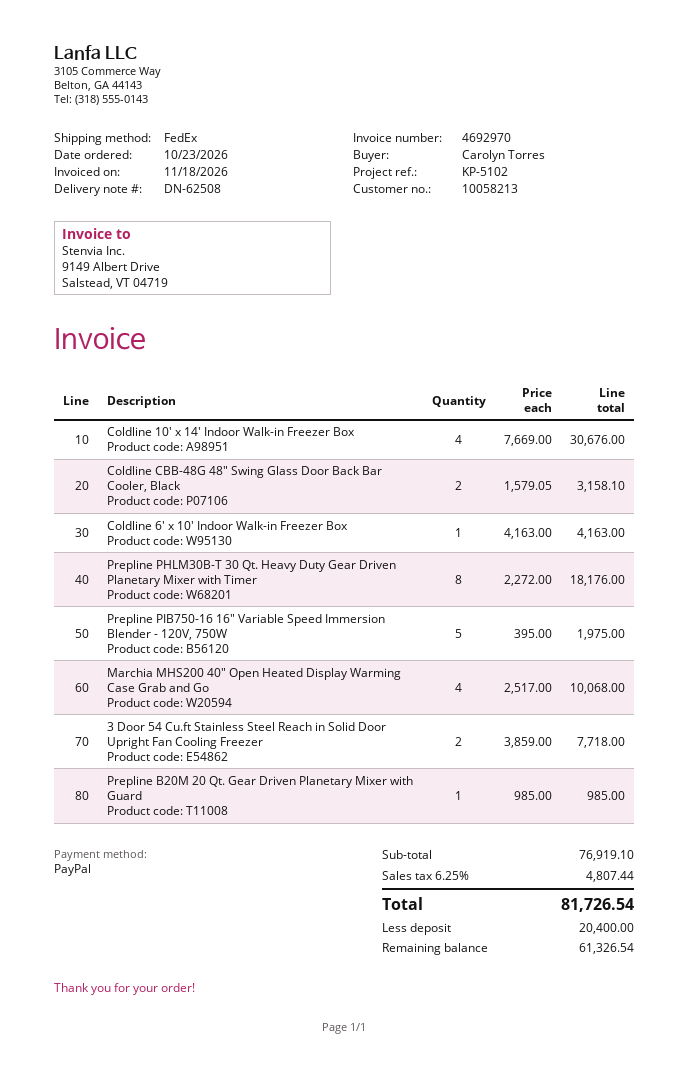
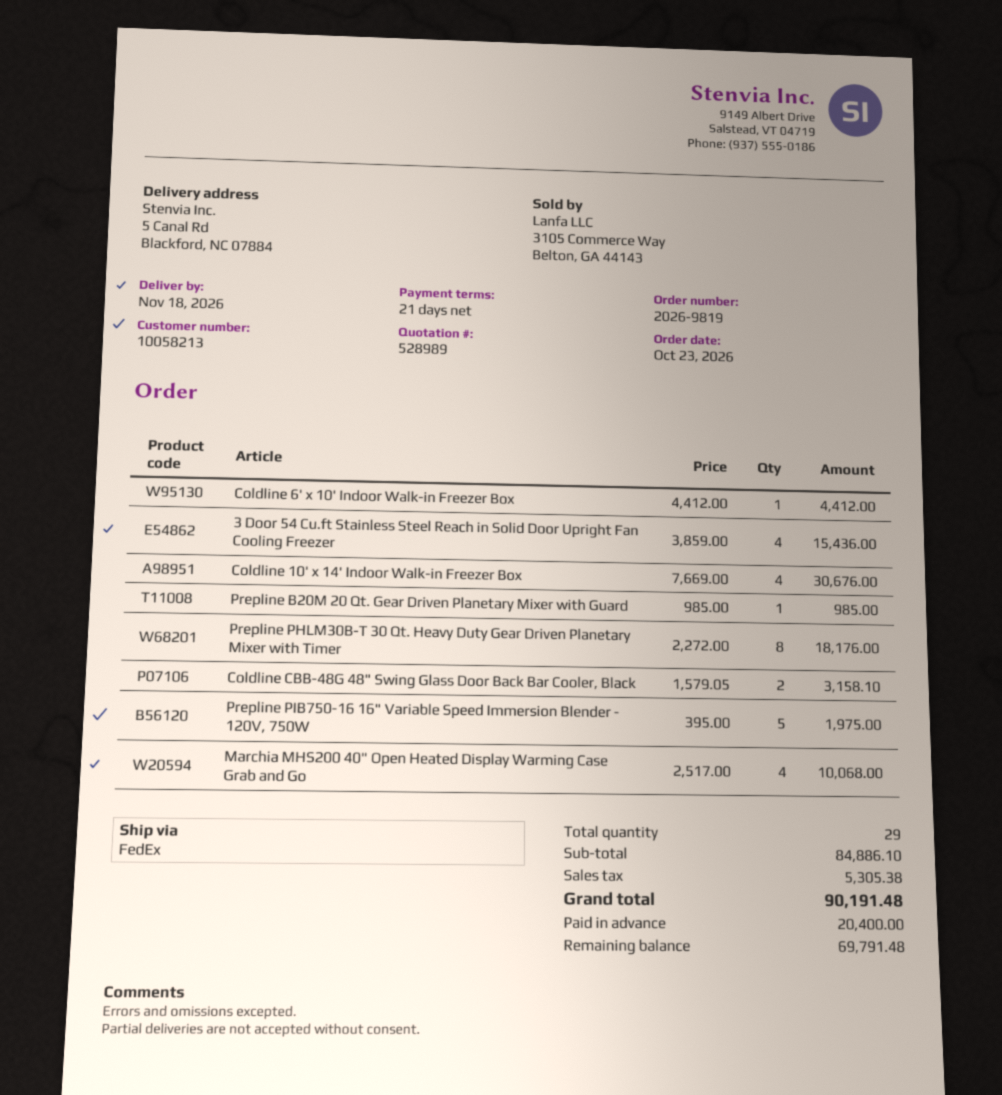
Coldline 6' x 10' Indoor Walk-in Freezer Box: 1 x 4163.00 = 4163.00 -> 1 x 4412.00 = 4412.00
3 Door 54 Cu.ft Stainless Steel Reach in Solid Door Upright Fan Cooling Freezer: 2 x 3859.00 = 7718.00 -> 4 x 3859.00 = 15436.00
subtotal: 76919.10 -> 84886.10
tax: 4807.44 -> 5305.38
total: 81726.54 -> 90191.48
balance: 61326.54 -> 69791.48

